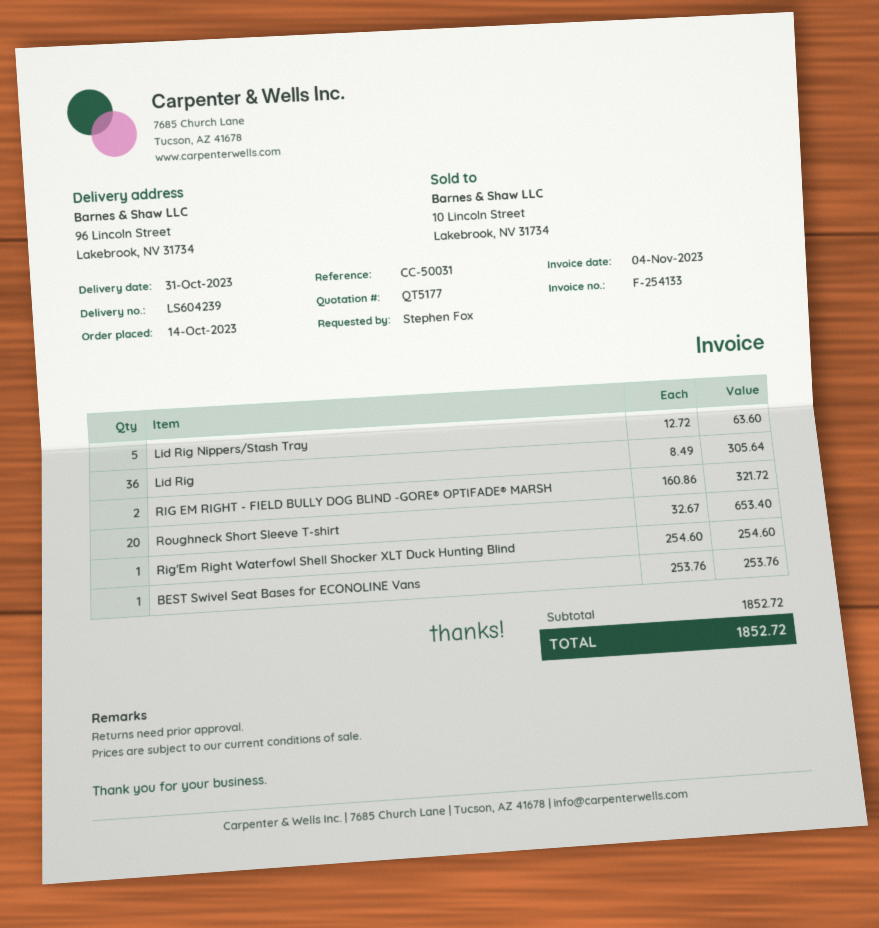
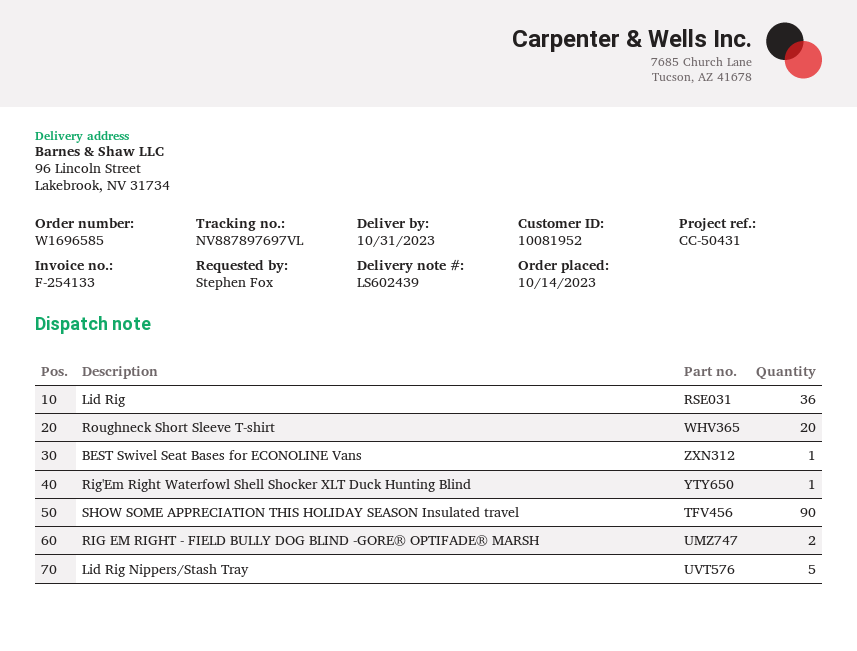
delivery note number: LS604239 -> LS602439
reference: CC-50031 -> CC-50431
SHOW SOME APPRECIATION THIS HOLIDAY SEASON Insulated travel: none -> 90

